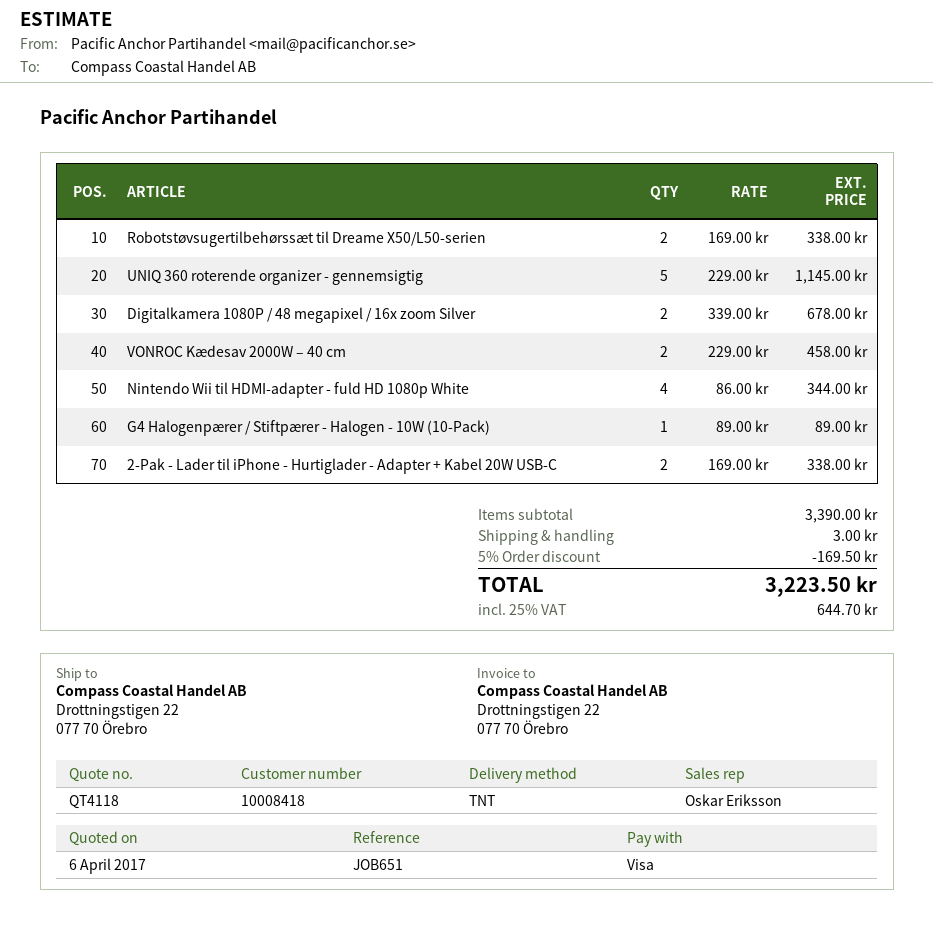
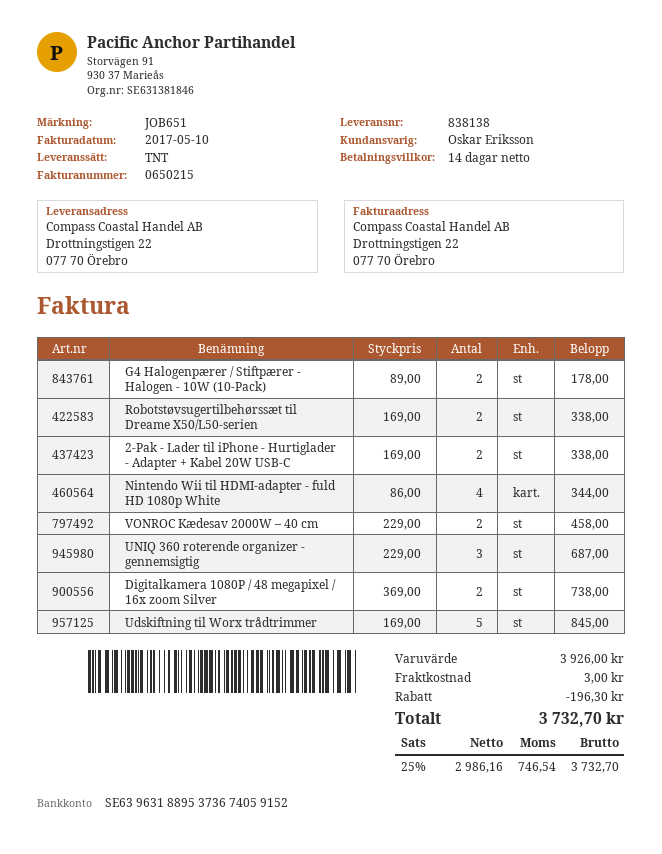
UNIQ 360 roterende organizer - gennemsigtig: 5 x 229.00 = 1145.00 -> 3 x 229.00 = 687.00
Digitalkamera 1080P / 48 megapixel / 16x zoom Silver: 2 x 339.00 = 678.00 -> 2 x 369.00 = 738.00
G4 Halogenpærer / Stiftpærer - Halogen - 10W (10-Pack): 1 x 89.00 = 89.00 -> 2 x 89.00 = 178.00
Udskiftning til Worx trådtrimmer: none -> 5 x 169.00 = 845.00
subtotal: 3390.00 -> 3926.00
discount: 169.50 -> 196.30
tax: 25% = 644.70 -> 25% = 746.54
total: 3223.50 -> 3732.70

